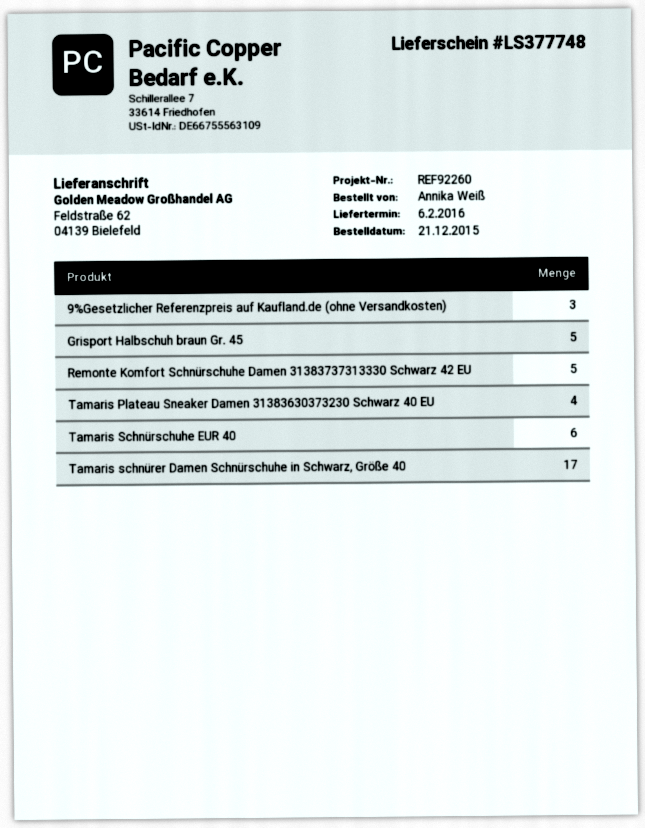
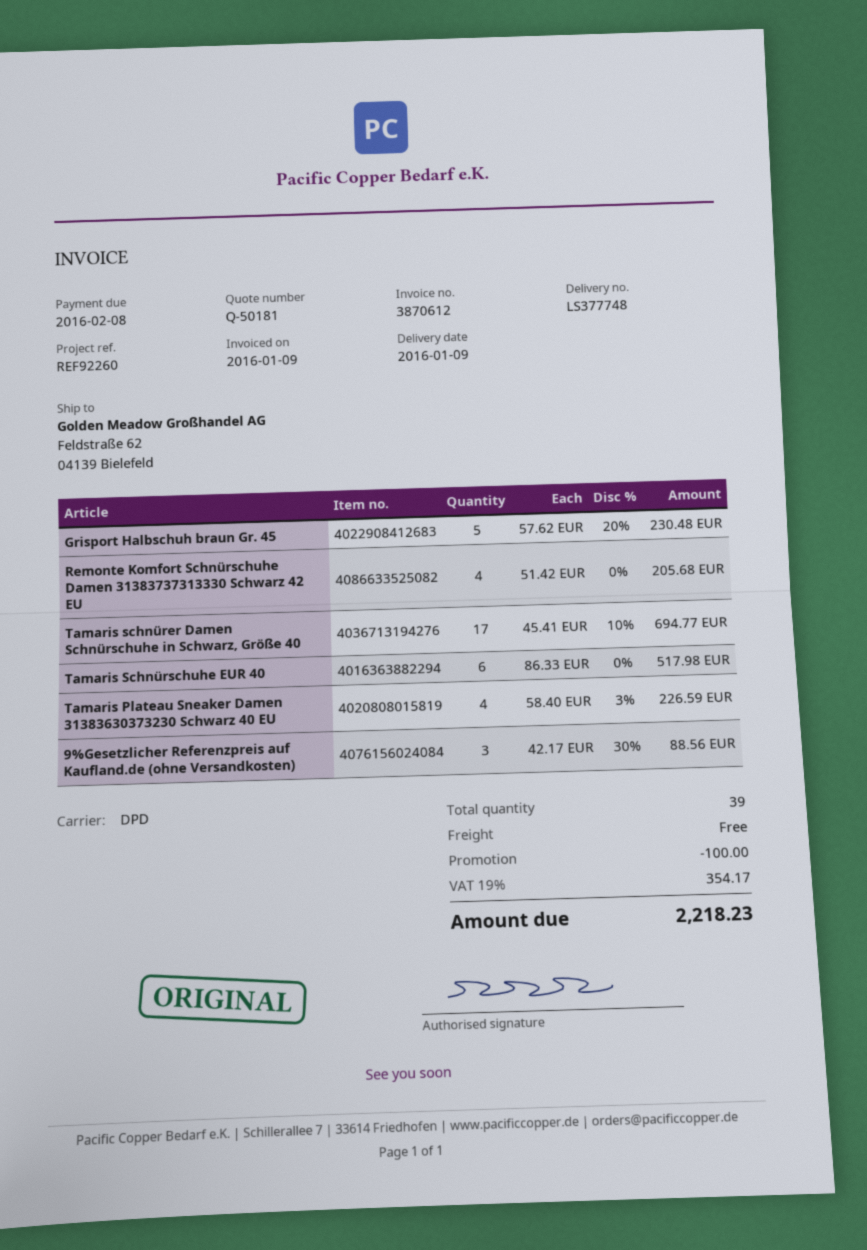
delivery date: 2016-02-06 -> 2016-01-09
Remonte Komfort Schnürschuhe Damen 31383737313330 Schwarz 42 EU: 5 -> 4

